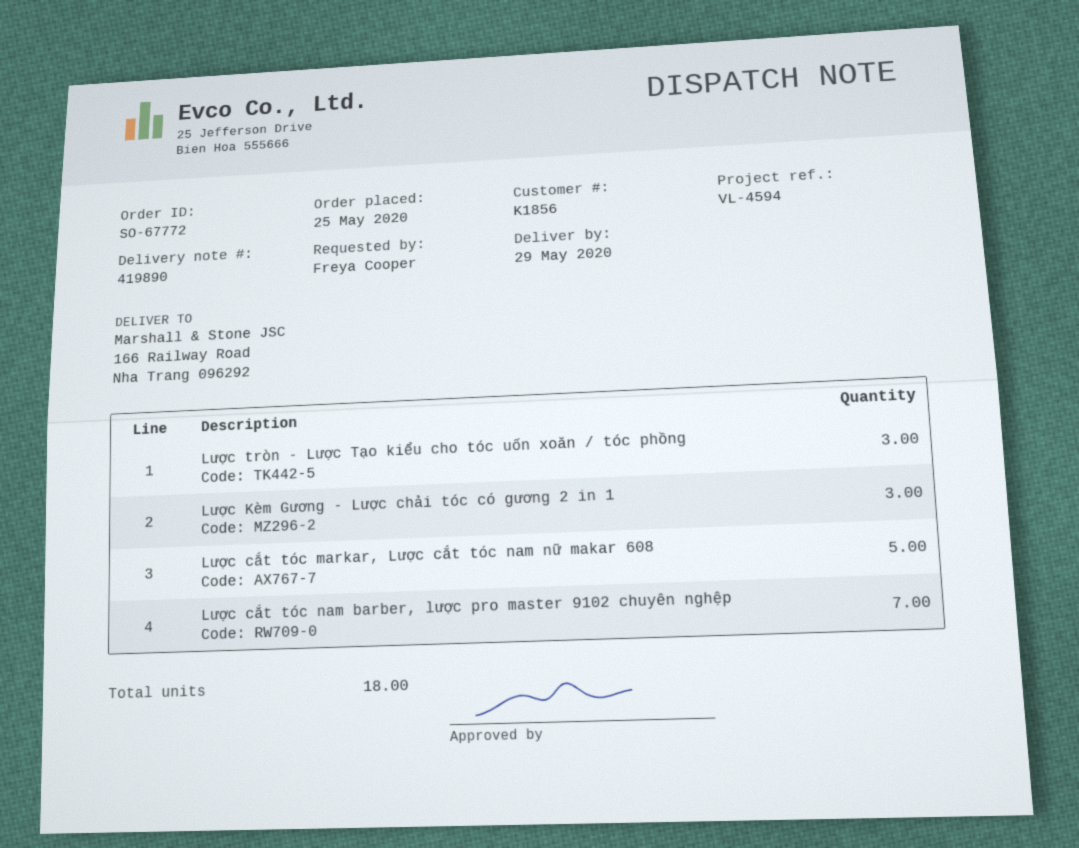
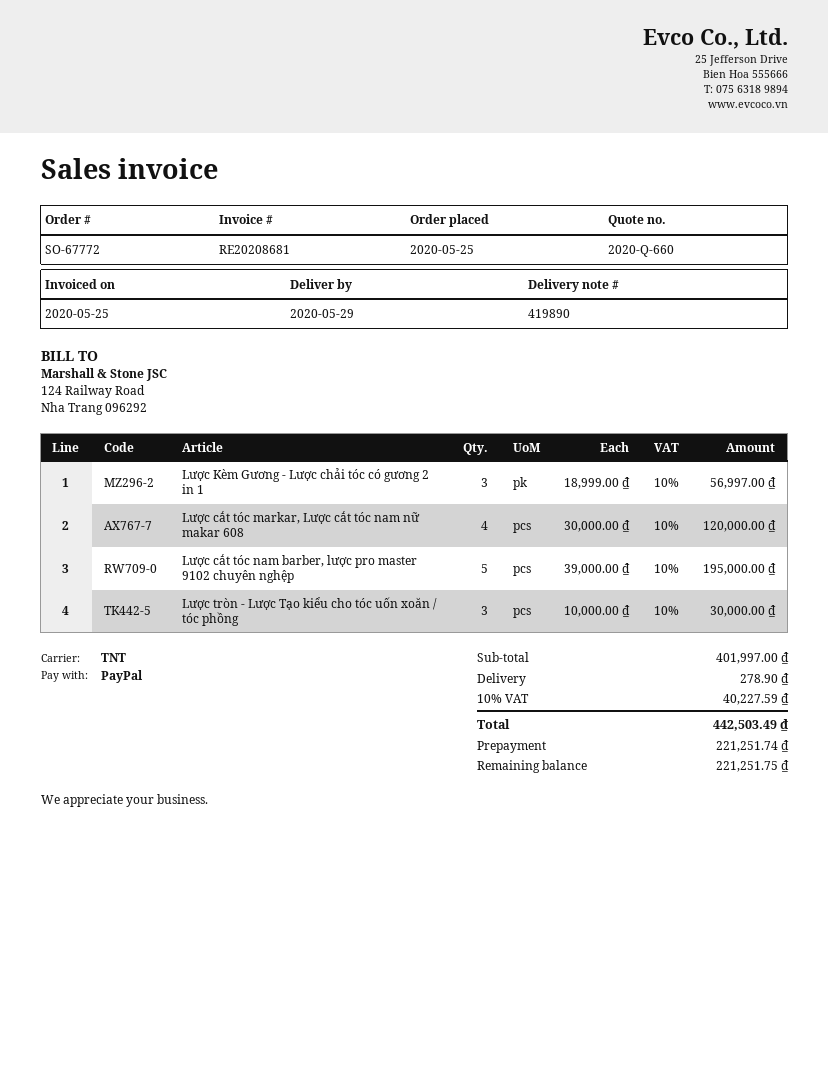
Lược cắt tóc markar, Lược cắt tóc nam nữ makar 608: 5 -> 4
Lược cắt tóc nam barber, lược pro master 9102 chuyên nghệp: 7 -> 5

